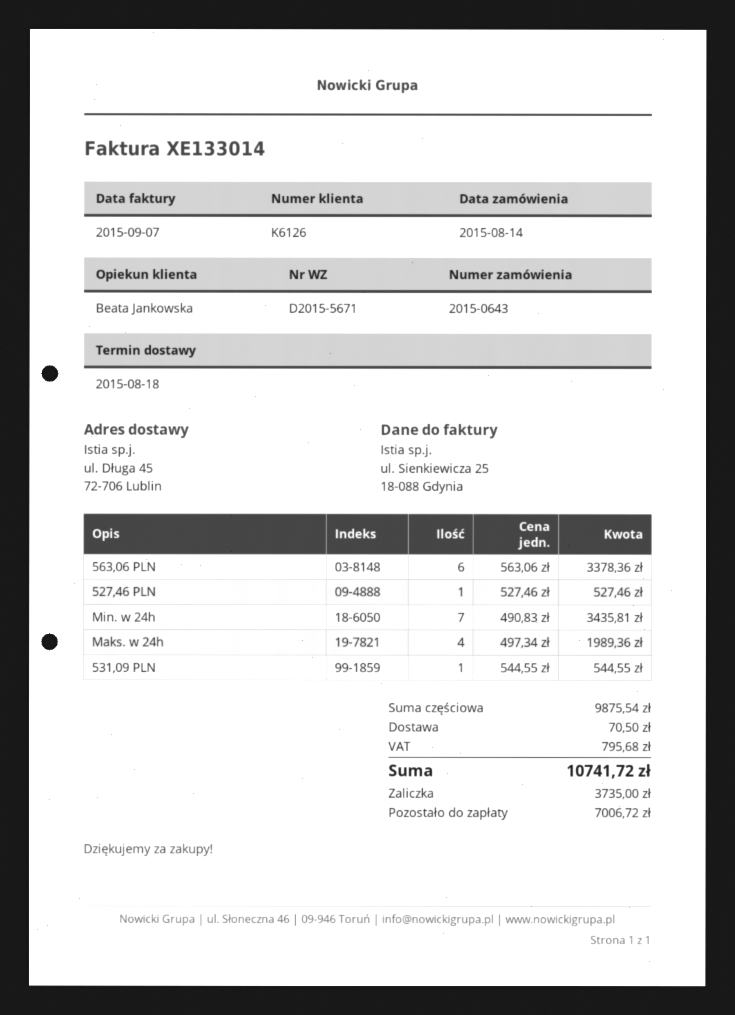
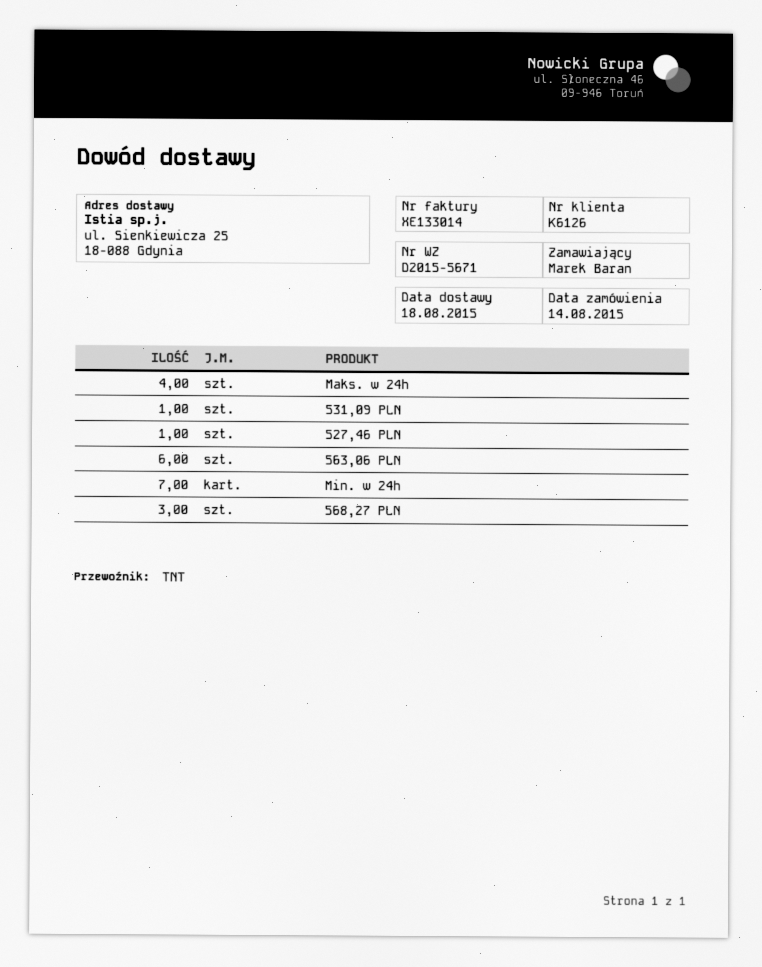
ship to: ul. Długa 45, 72-706 Lublin -> ul. Sienkiewicza 25, 18-088 Gdynia
568,27 PLN: none -> 3

